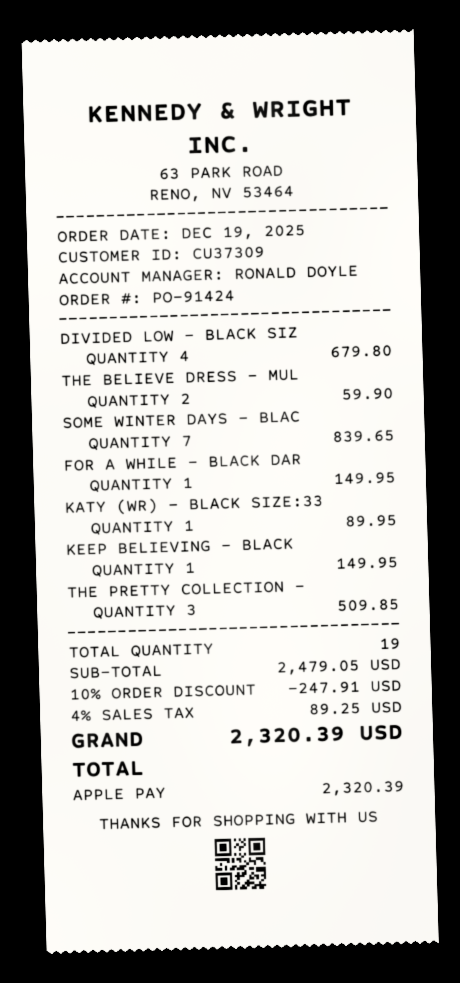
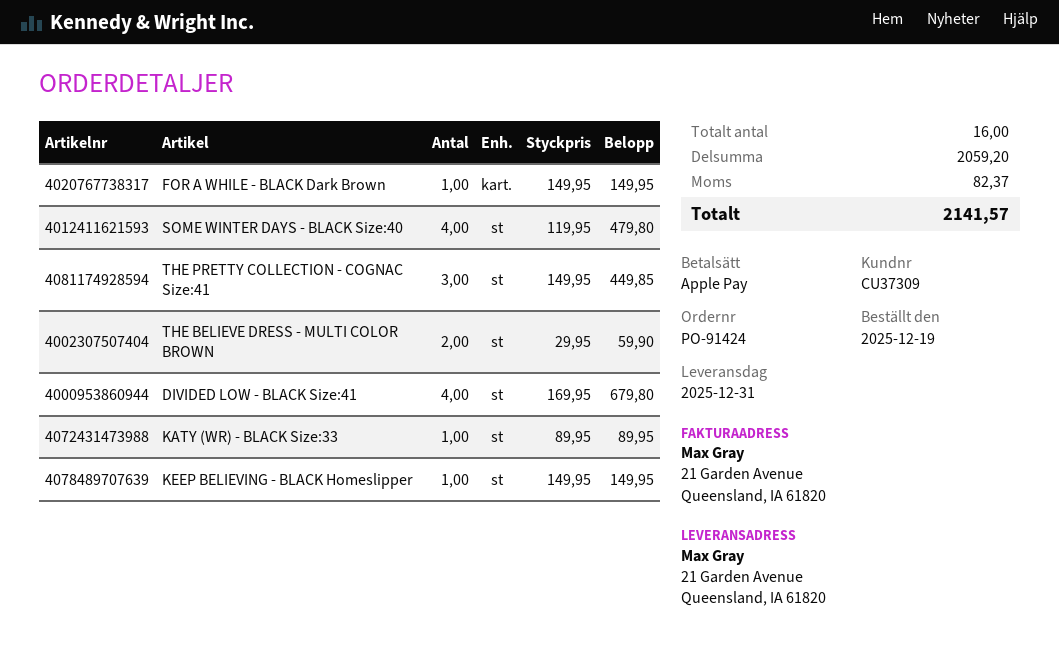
SOME WINTER DAYS - BLAC: 7 for 839.65 -> 4 for 479.80
THE PRETTY COLLECTION -: 3 for 509.85 -> 3 for 449.85
total quantity: 19 -> 16
subtotal: 2479.05 -> 2059.20
discount: 10% = 247.91 -> none
tax: 89.25 -> 82.37
total: 2320.39 -> 2141.57

